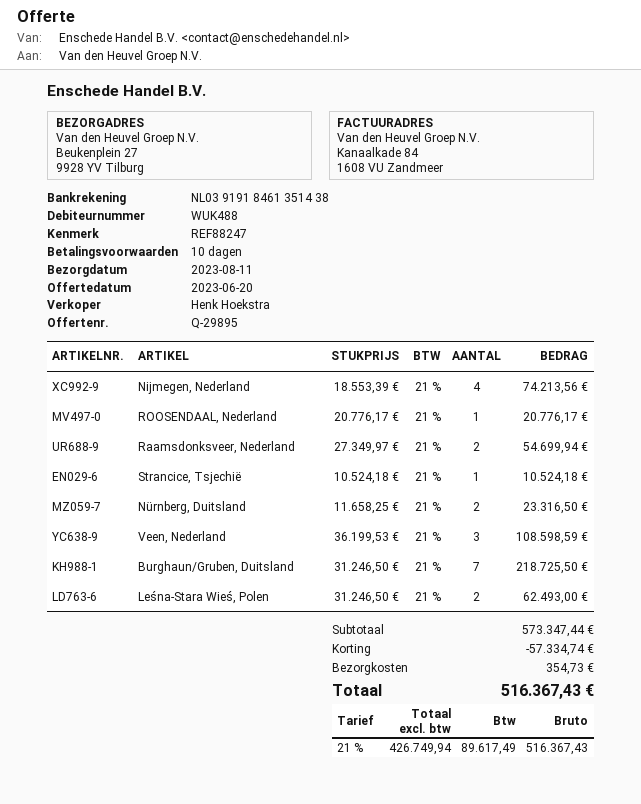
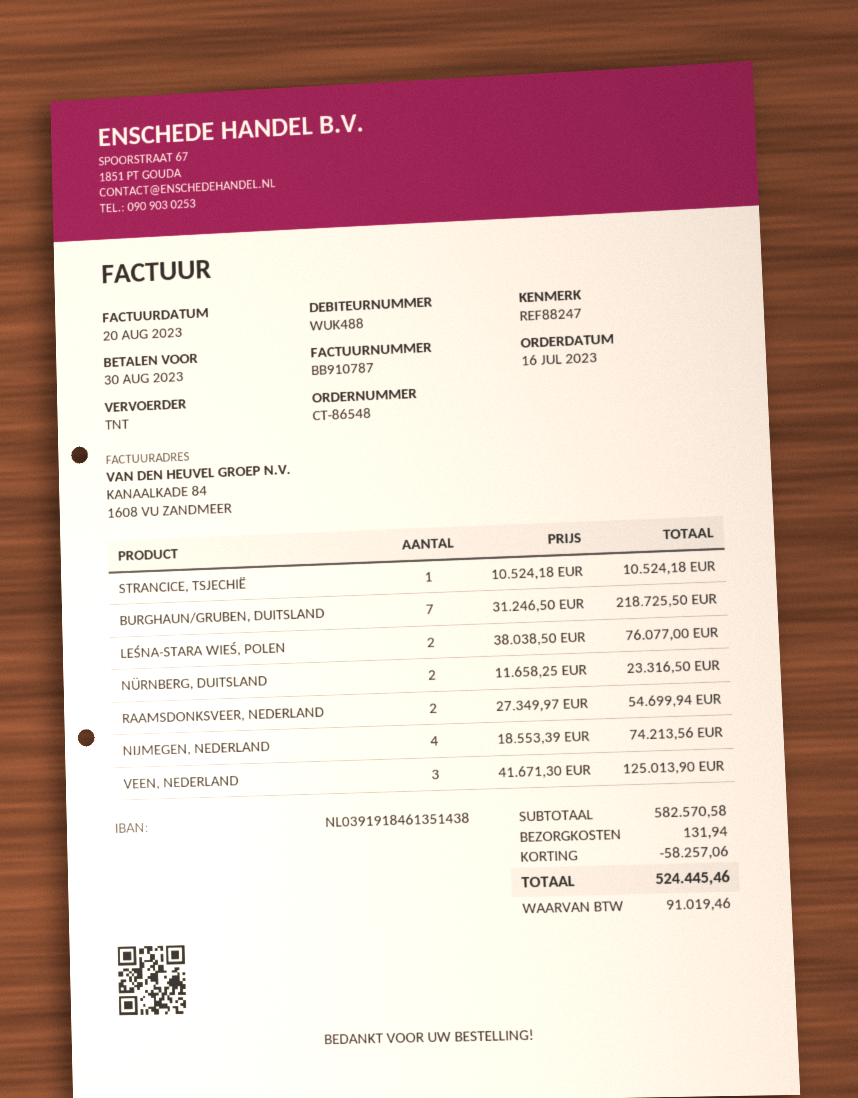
ROOSENDAAL, Nederland: 1 x 20776.17 = 20776.17 -> none
Veen, Nederland: 3 x 36199.53 = 108598.59 -> 3 x 41671.30 = 125013.90
Leśna-Stara Wieś, Polen: 2 x 31246.50 = 62493.00 -> 2 x 38038.50 = 76077.00
subtotal: 573347.44 -> 582570.58
discount: 57334.74 -> 58257.06
shipping: 354.73 -> 131.94
tax: 89617.49 -> 91019.46
total: 516367.43 -> 524445.46

